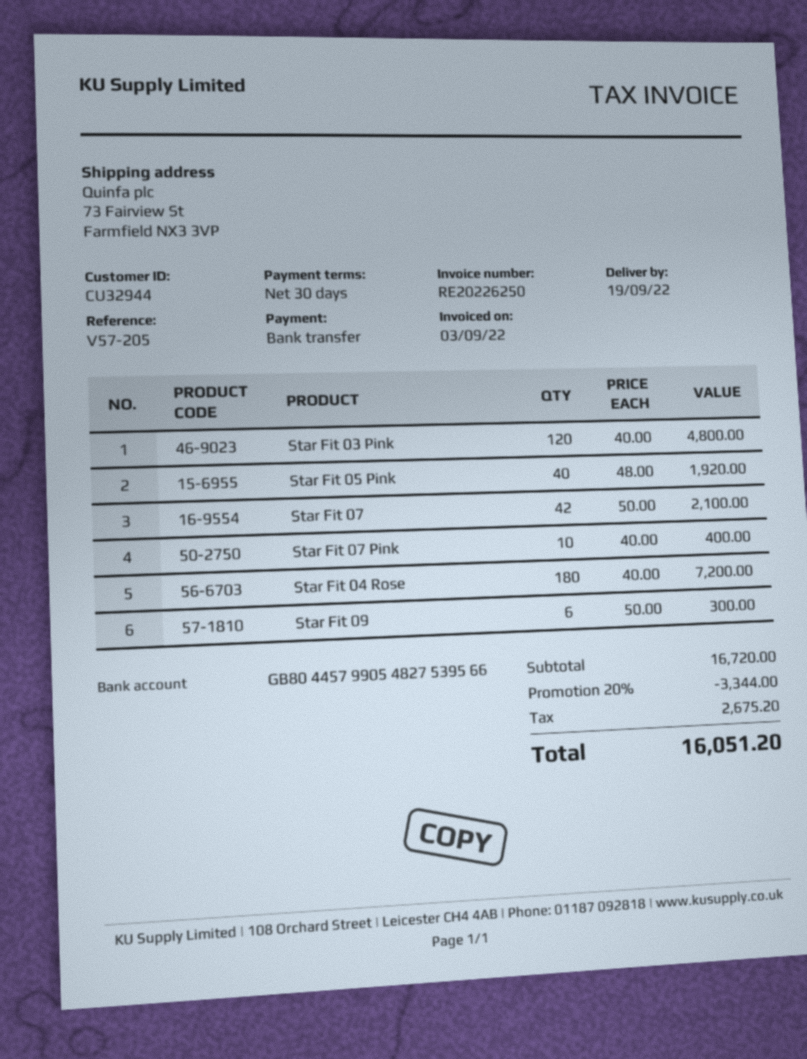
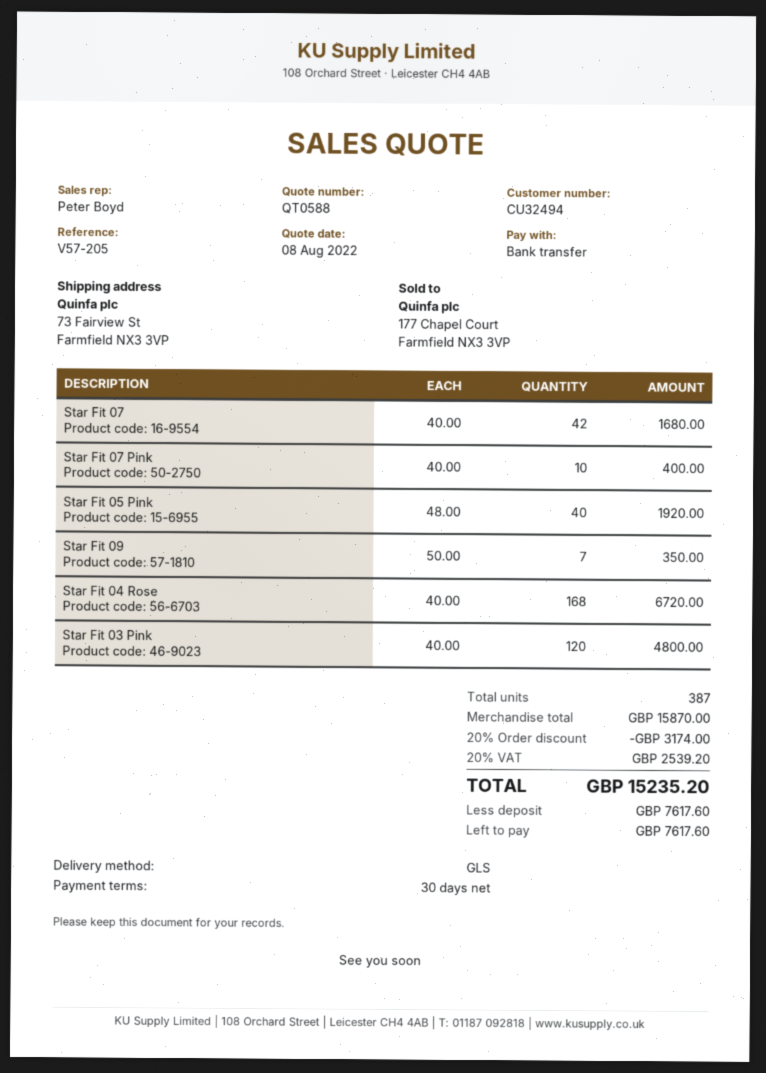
customer number: CU32944 -> CU32494
Star Fit 07: 42 x 50.00 = 2100.00 -> 42 x 40.00 = 1680.00
Star Fit 04 Rose: 180 x 40.00 = 7200.00 -> 168 x 40.00 = 6720.00
Star Fit 09: 6 x 50.00 = 300.00 -> 7 x 50.00 = 350.00
subtotal: 16720.00 -> 15870.00
discount: 20% = 3344.00 -> 20% = 3174.00
tax: 2675.20 -> 2539.20
total: 16051.20 -> 15235.20

